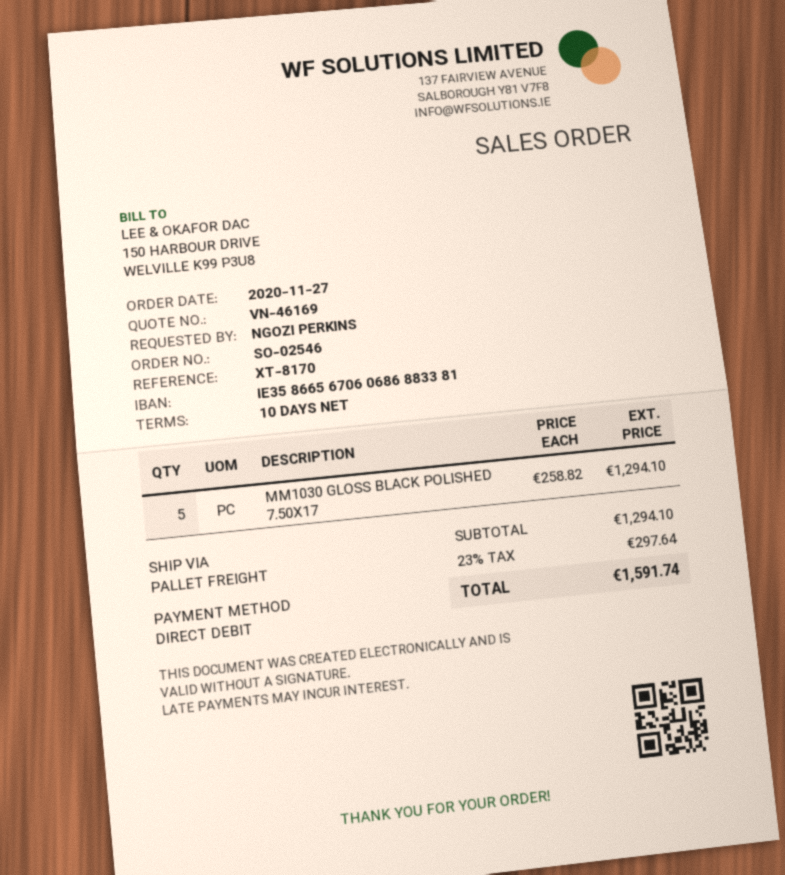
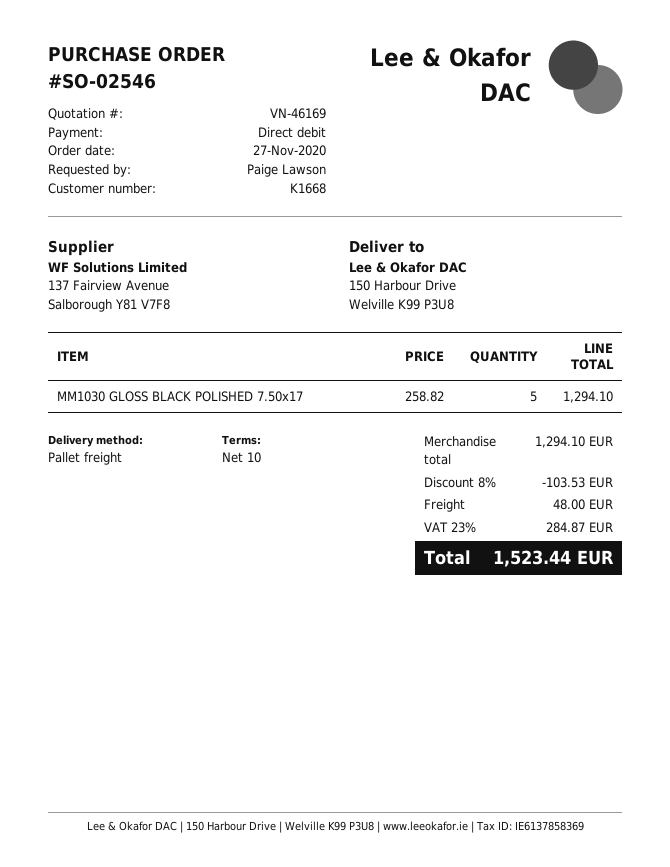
ordered by: NGOZI PERKINS -> Paige Lawson
discount: none -> 8% = 103.53
shipping: none -> 48.00
tax: 23% = 297.64 -> 23% = 284.87
total: 1591.74 -> 1523.44

